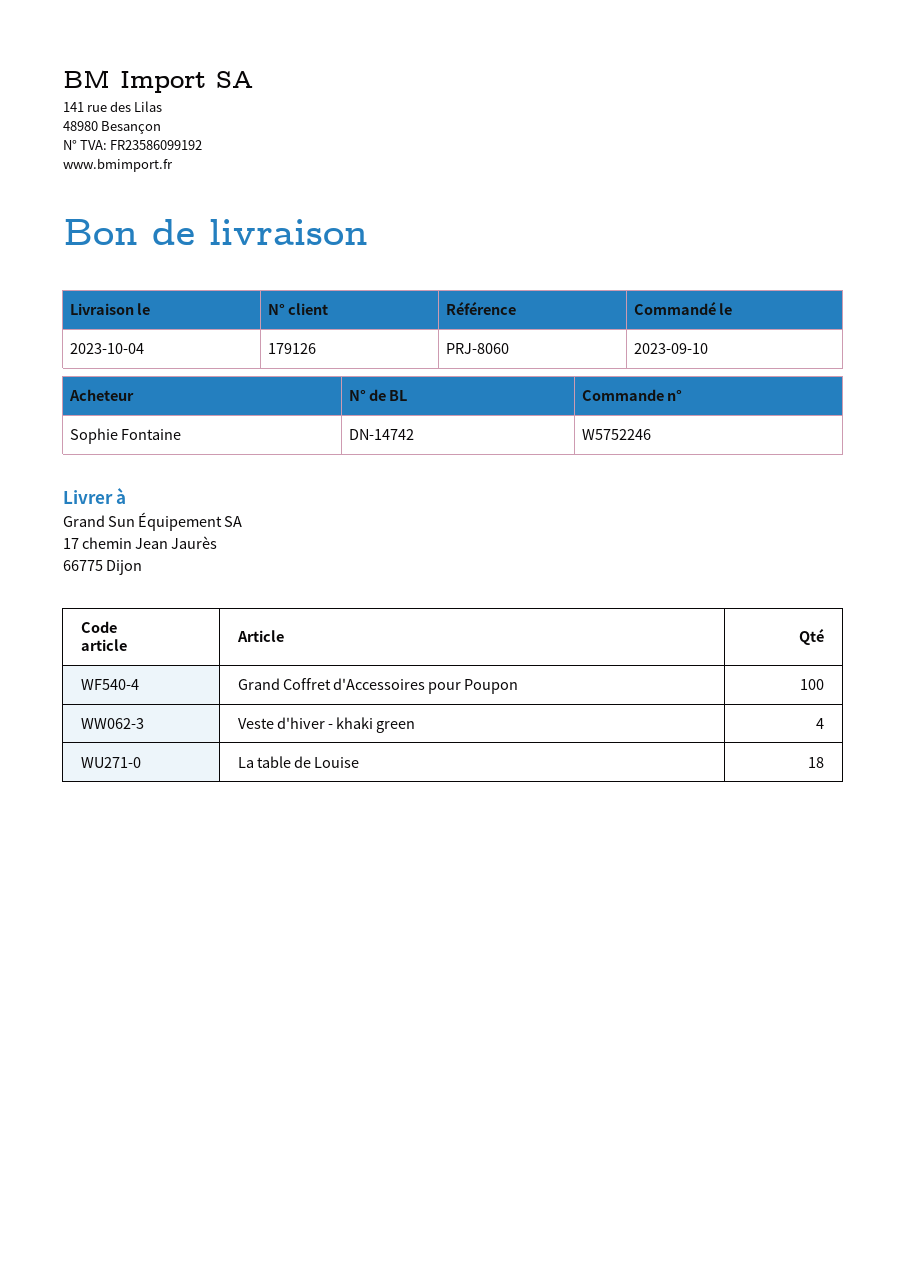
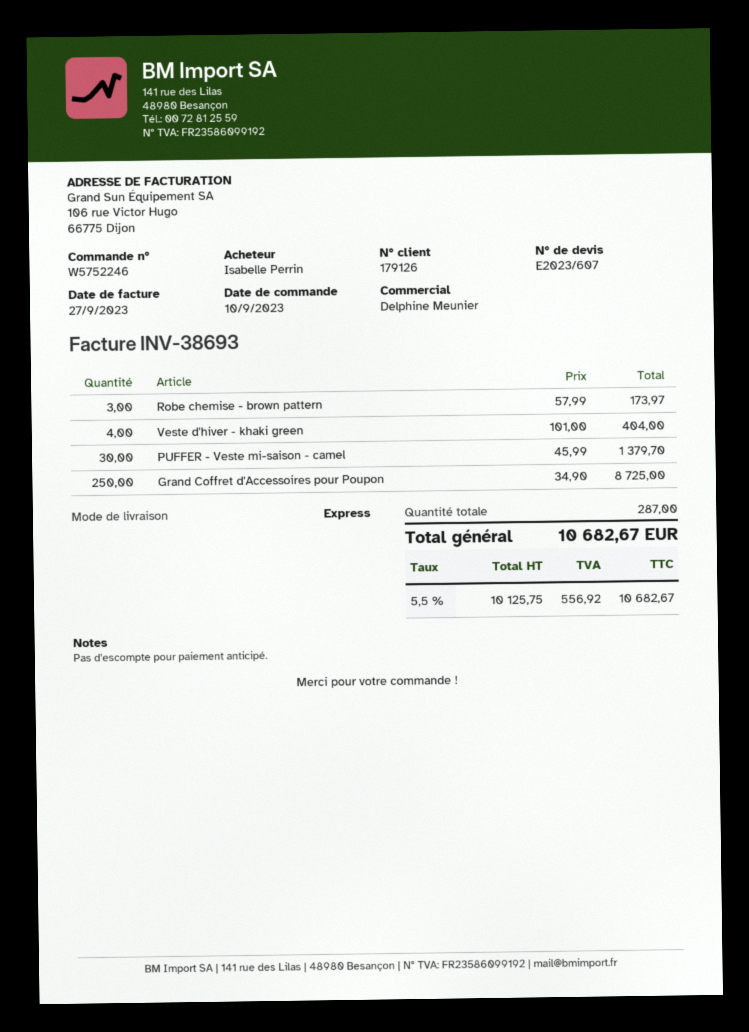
ordered by: Sophie Fontaine -> Isabelle Perrin
Grand Coffret d'Accessoires pour Poupon: 100 -> 250
La table de Louise: 18 -> none
Robe chemise - brown pattern: none -> 3
PUFFER - Veste mi-saison - camel: none -> 30

